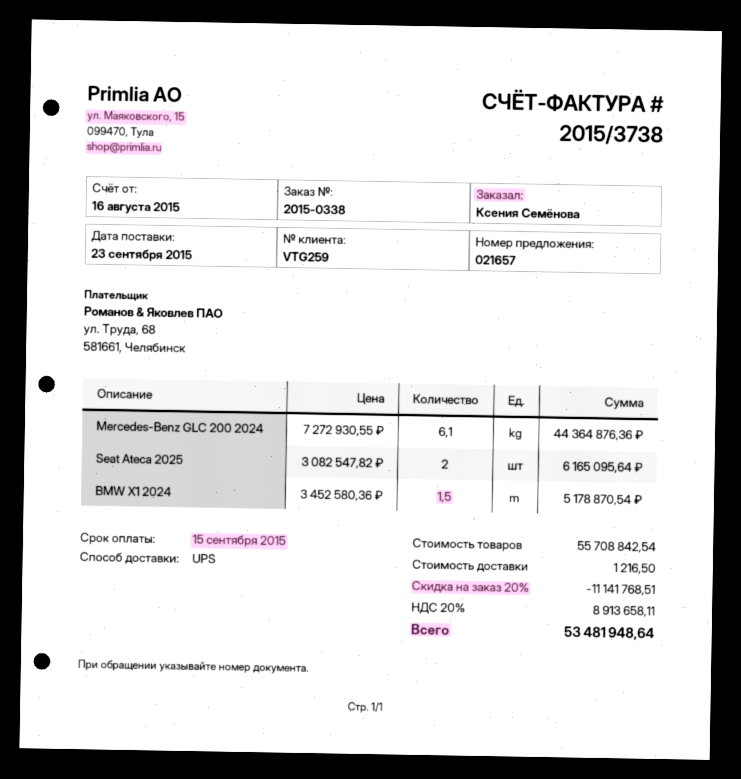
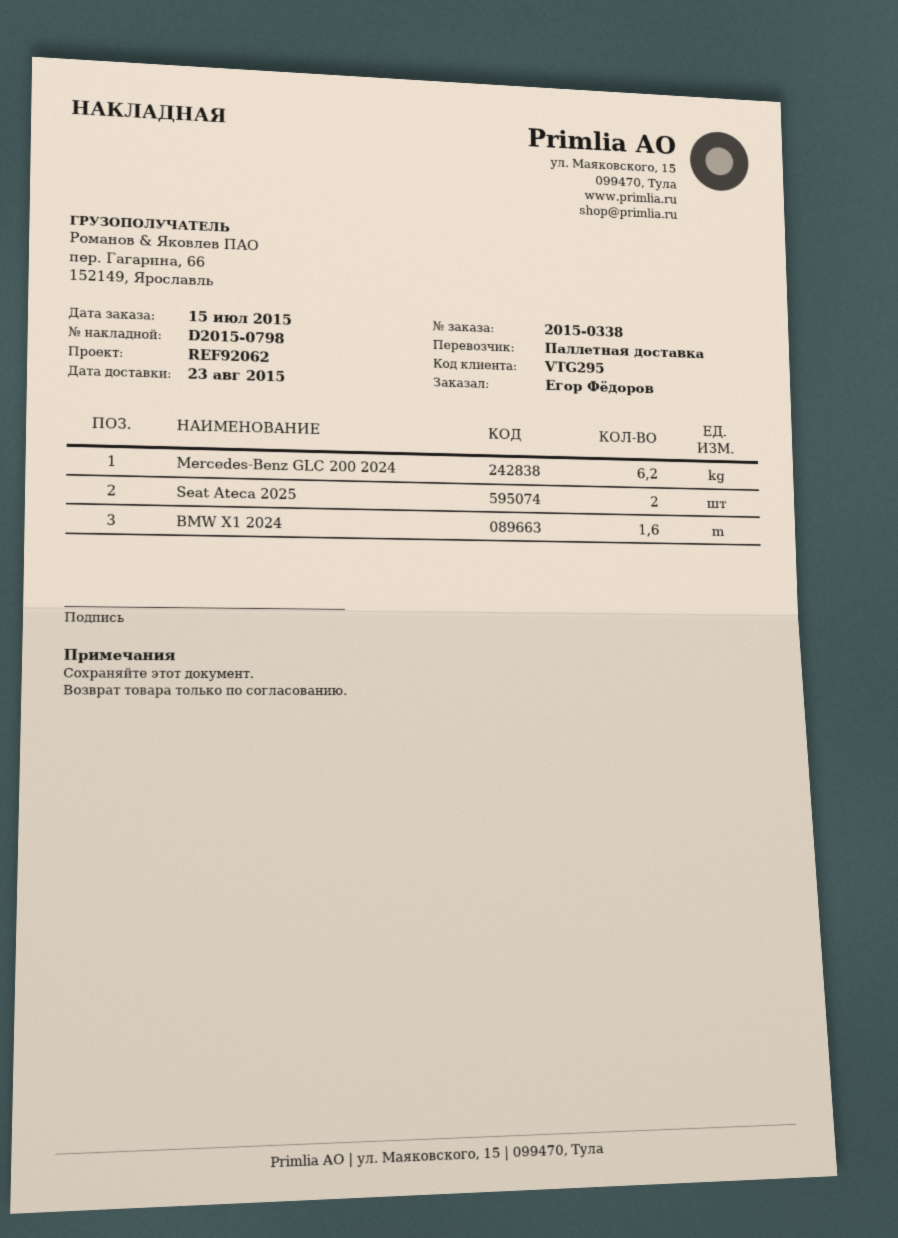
delivery date: 2015-09-23 -> 2015-08-23
customer number: VTG259 -> VTG295
ordered by: Ксения Семёнова -> Егор Фёдоров
shipping method: UPS -> pallet freight
Mercedes-Benz GLC 200 2024: 6.1 -> 6.2
BMW X1 2024: 1.5 -> 1.6

